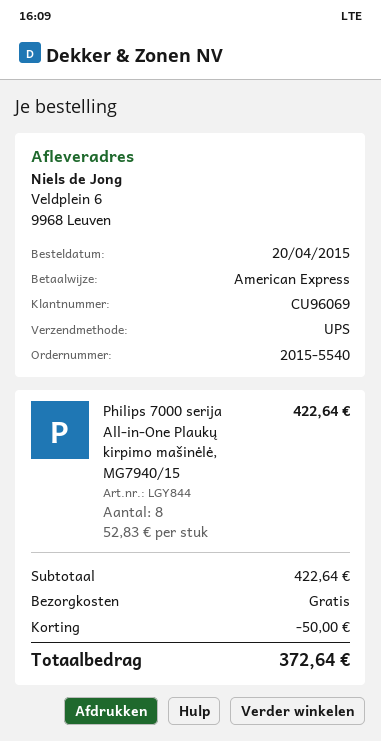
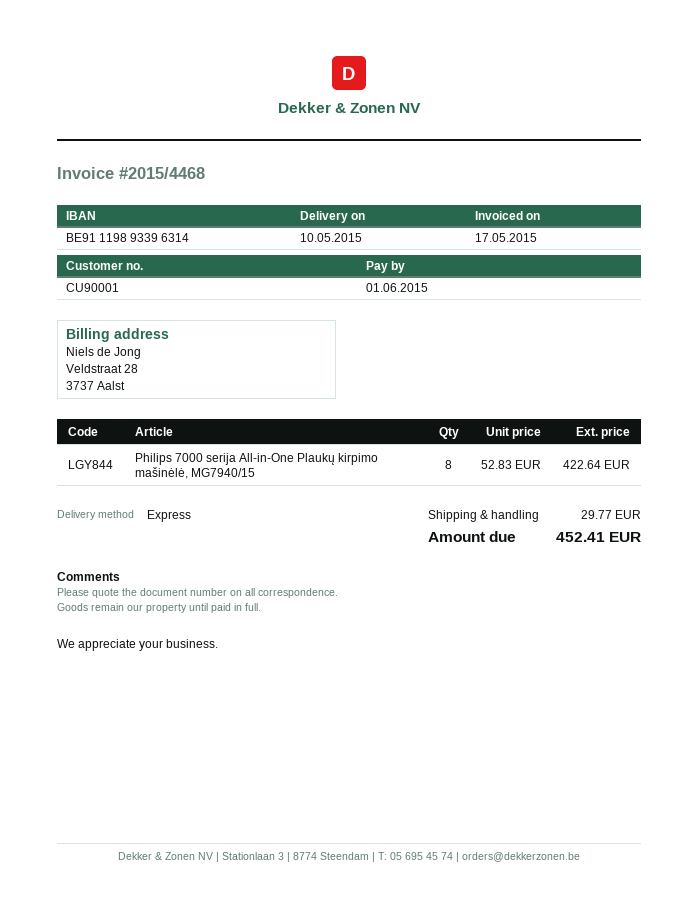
customer number: CU96069 -> CU90001
shipping method: UPS -> express
discount: 50.00 -> none
shipping: 0.00 -> 29.77
total: 372.64 -> 452.41

